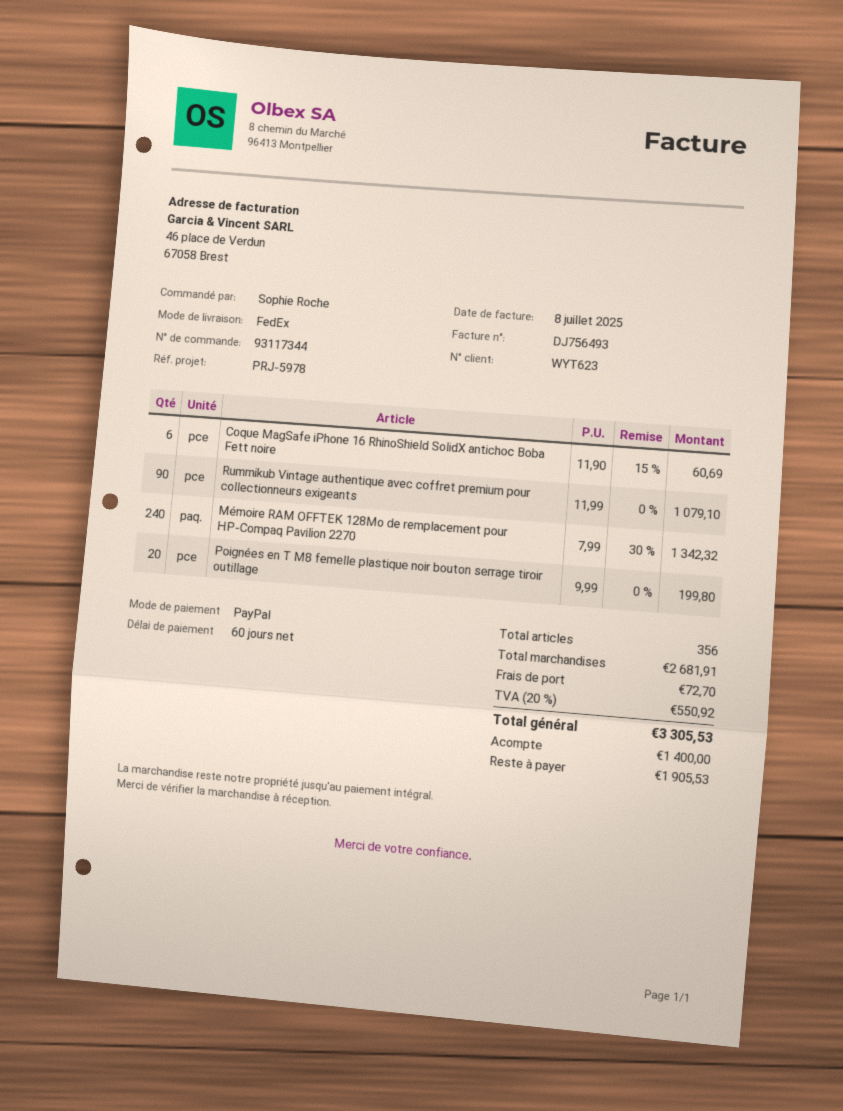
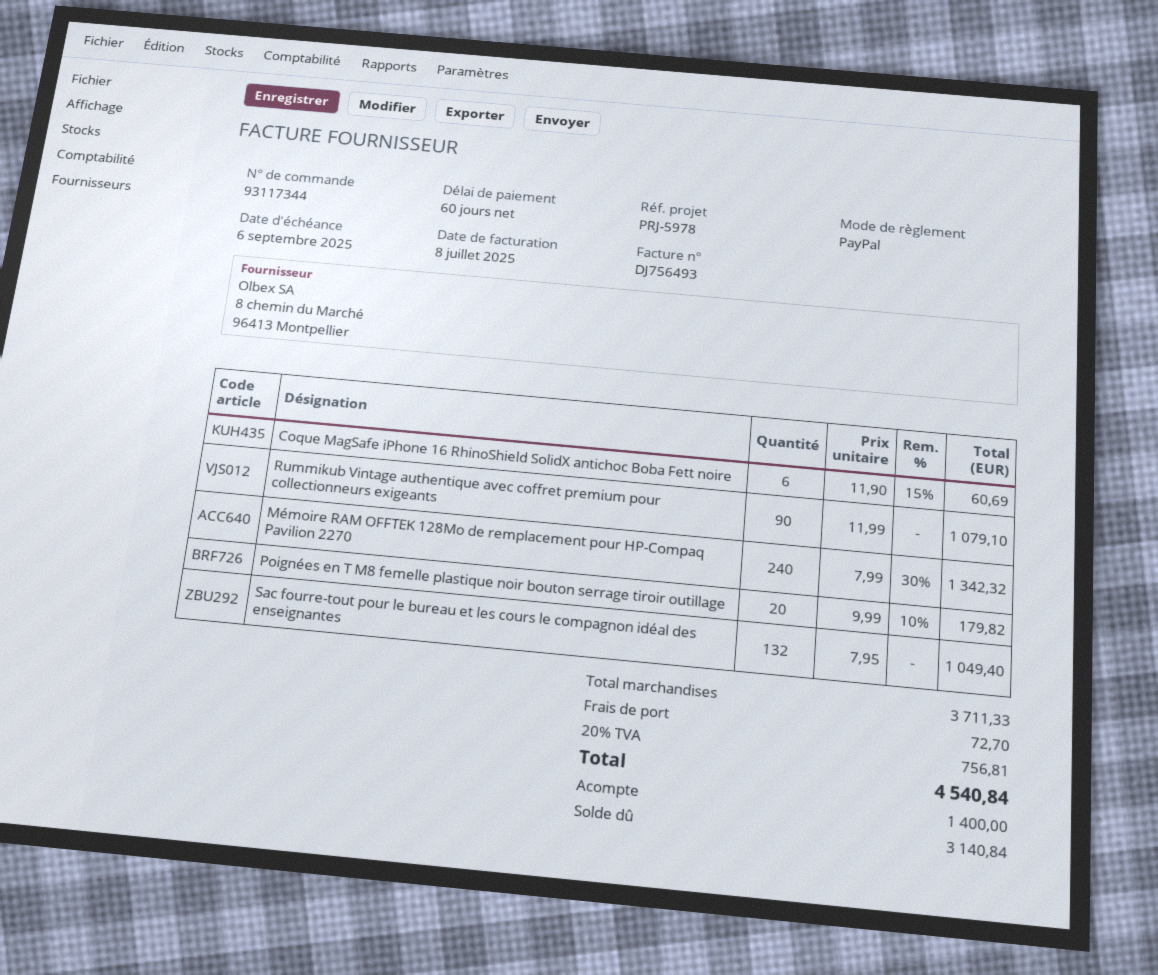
Poignées en T M8 femelle plastique noir bouton serrage tiroir outillage: 20 x 9.99 = 199.80 -> 20 x 9.99 - 10% = 179.82
Sac fourre-tout pour le bureau et les cours le compagnon idéal des enseignantes: none -> 132 x 7.95 = 1049.40
subtotal: 2681.91 -> 3711.33
tax: 20% = 550.92 -> 20% = 756.81
total: 3305.53 -> 4540.84
balance: 1905.53 -> 3140.84

